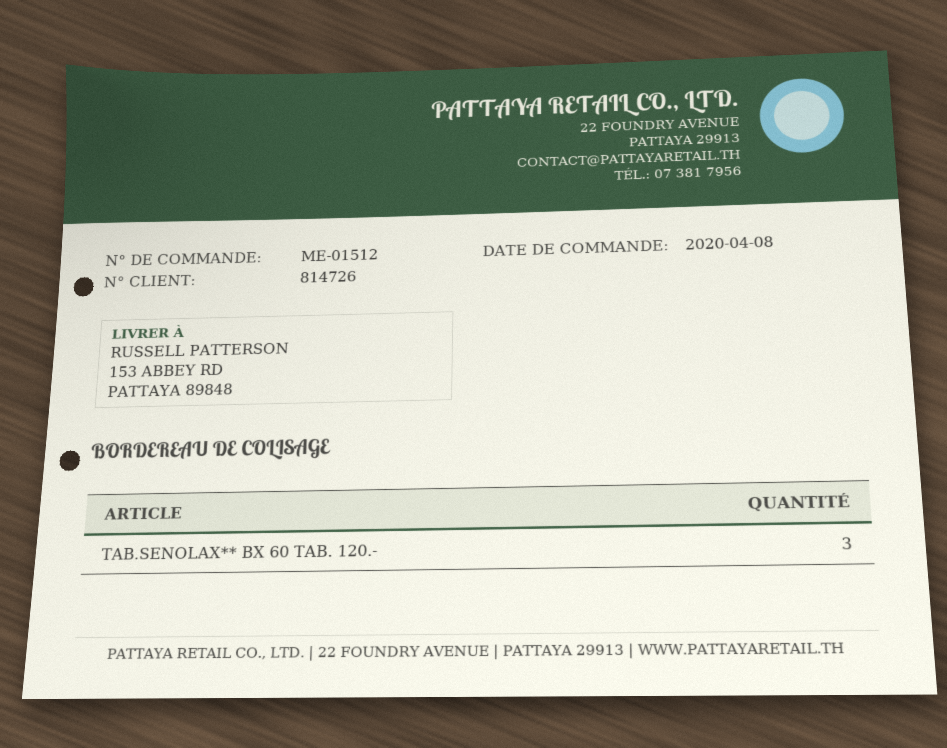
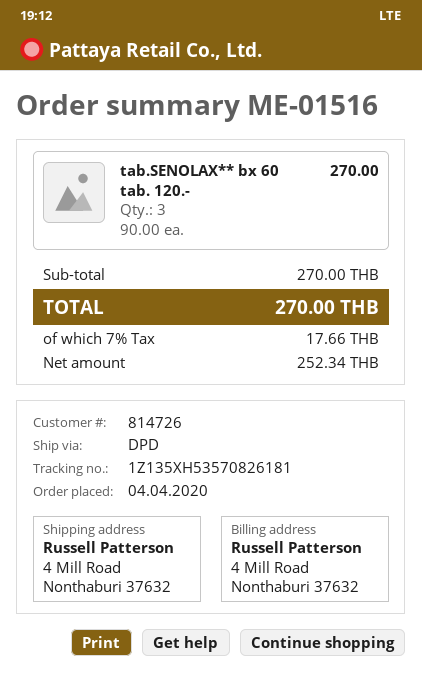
order number: ME-01512 -> ME-01516
order date: 2020-04-08 -> 2020-04-04
ship to: 153 ABBEY RD, PATTAYA 89848 -> 4 Mill Road, Nonthaburi 37632

